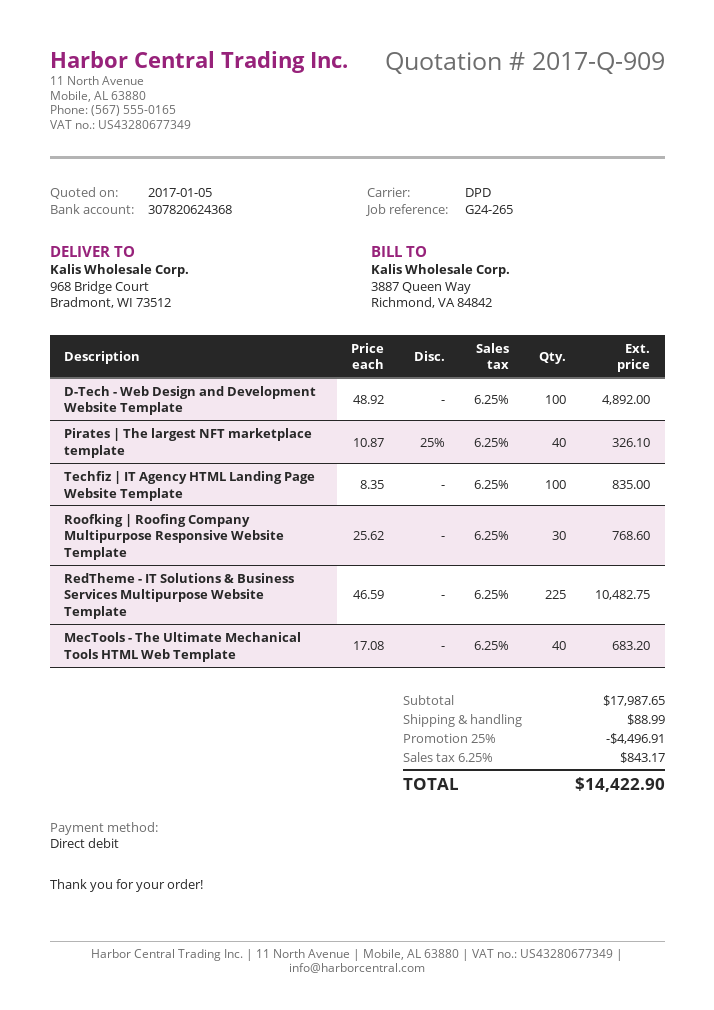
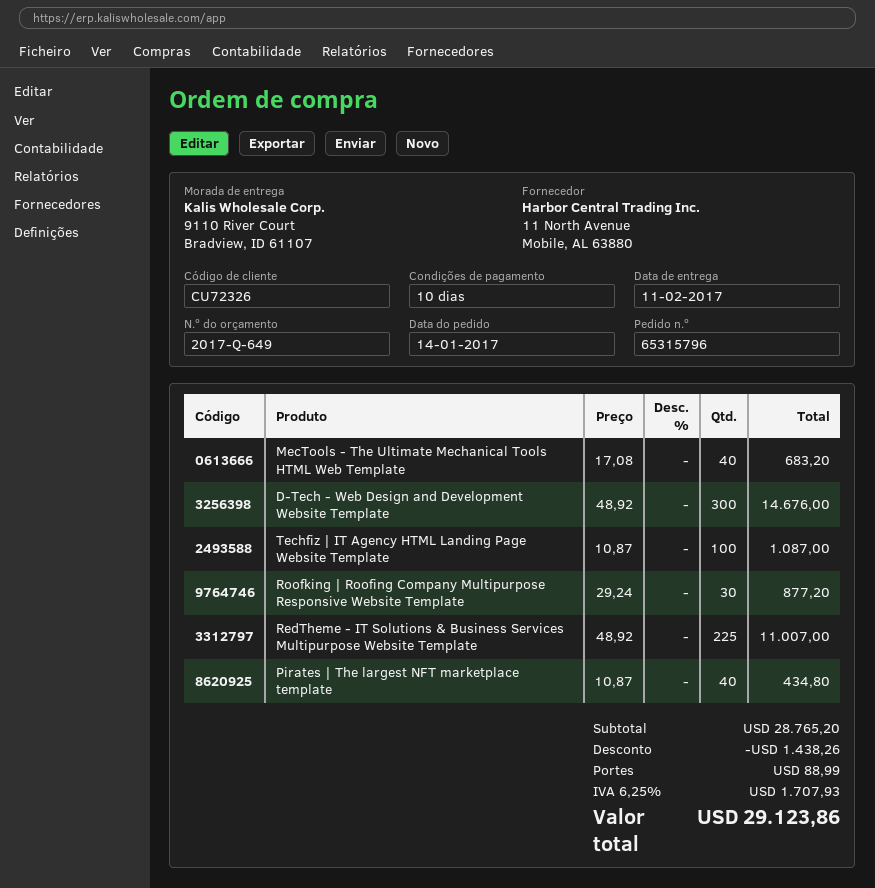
quote number: 2017-Q-909 -> 2017-Q-649
ship to: 968 Bridge Court, Bradmont, WI 73512 -> 9110 River Court, Bradview, ID 61107
D-Tech - Web Design and Development Website Template: 100 x 48.92 = 4892.00 -> 300 x 48.92 = 14676.00
Pirates | The largest NFT marketplace template: 40 x 10.87 - 25% = 326.10 -> 40 x 10.87 = 434.80
Techfiz | IT Agency HTML Landing Page Website Template: 100 x 8.35 = 835.00 -> 100 x 10.87 = 1087.00
Roofking | Roofing Company Multipurpose Responsive Website Template: 30 x 25.62 = 768.60 -> 30 x 29.24 = 877.20
RedTheme - IT Solutions & Business Services Multipurpose Website Template: 225 x 46.59 = 10482.75 -> 225 x 48.92 = 11007.00
subtotal: 17987.65 -> 28765.20
discount: 4496.91 -> 1438.26
tax: 6.25% = 843.17 -> 6.25% = 1707.93
total: 14422.90 -> 29123.86

